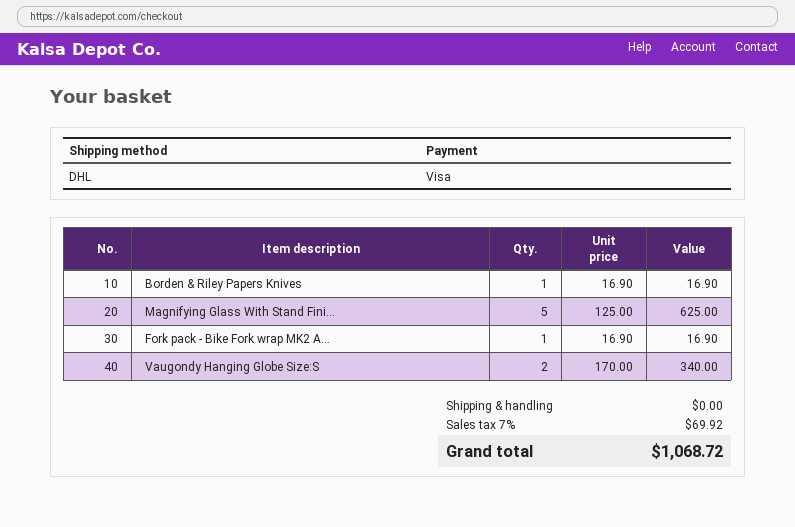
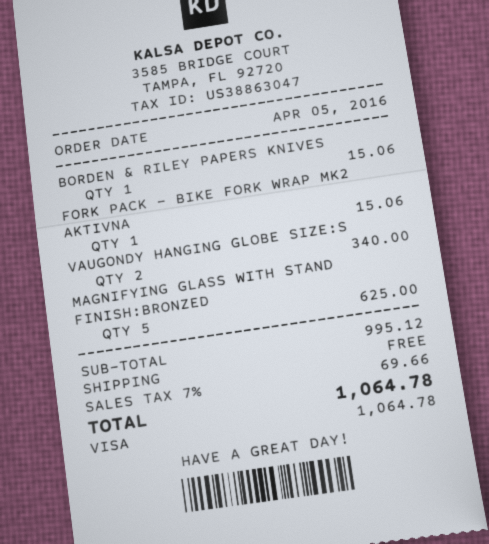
Borden & Riley Papers Knives: 1 for 16.90 -> 1 for 15.06
Fork pack - Bike Fork wrap MK2 A...: 1 for 16.90 -> 1 for 15.06
tax: 7% = 69.92 -> 7% = 69.66
total: 1068.72 -> 1064.78

